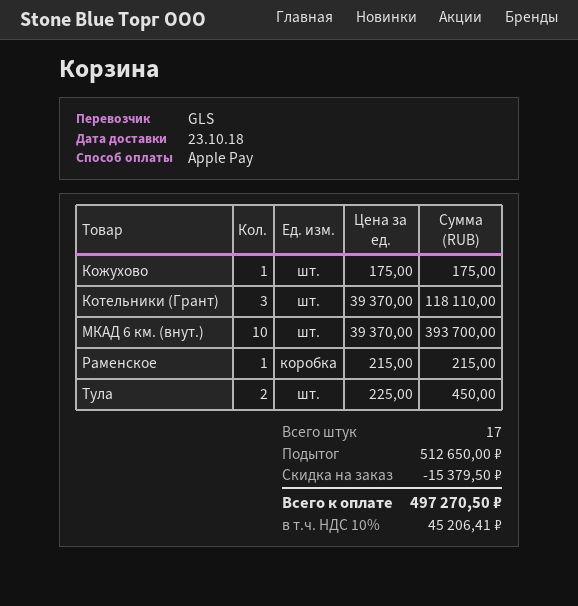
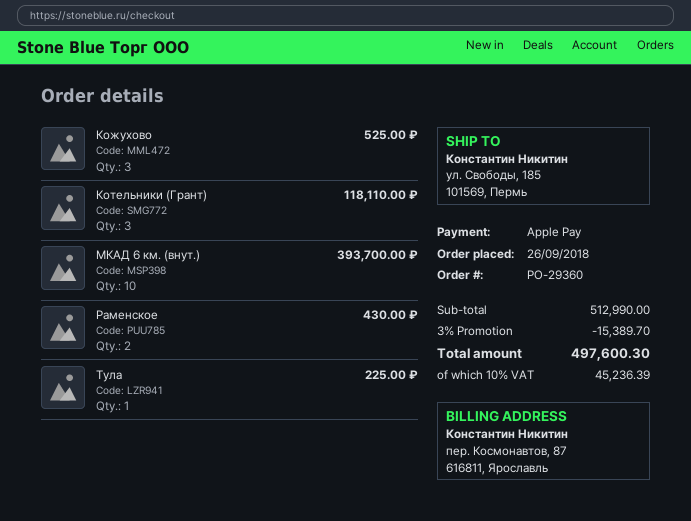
Кожухово: 1 for 175.00 -> 3 for 525.00
Раменское: 1 for 215.00 -> 2 for 430.00
Тула: 2 for 450.00 -> 1 for 225.00
subtotal: 512650.00 -> 512990.00
discount: 15379.50 -> 15389.70
tax: 10% = 45206.41 -> 10% = 45236.39
total: 497270.50 -> 497600.30

